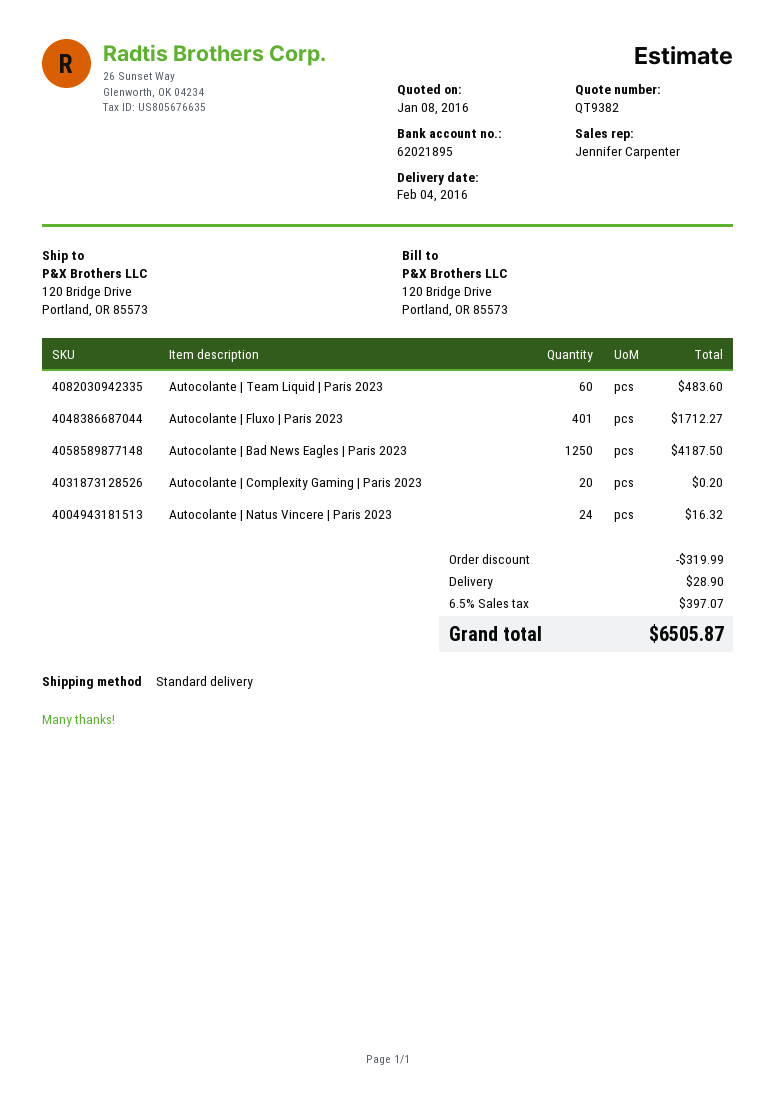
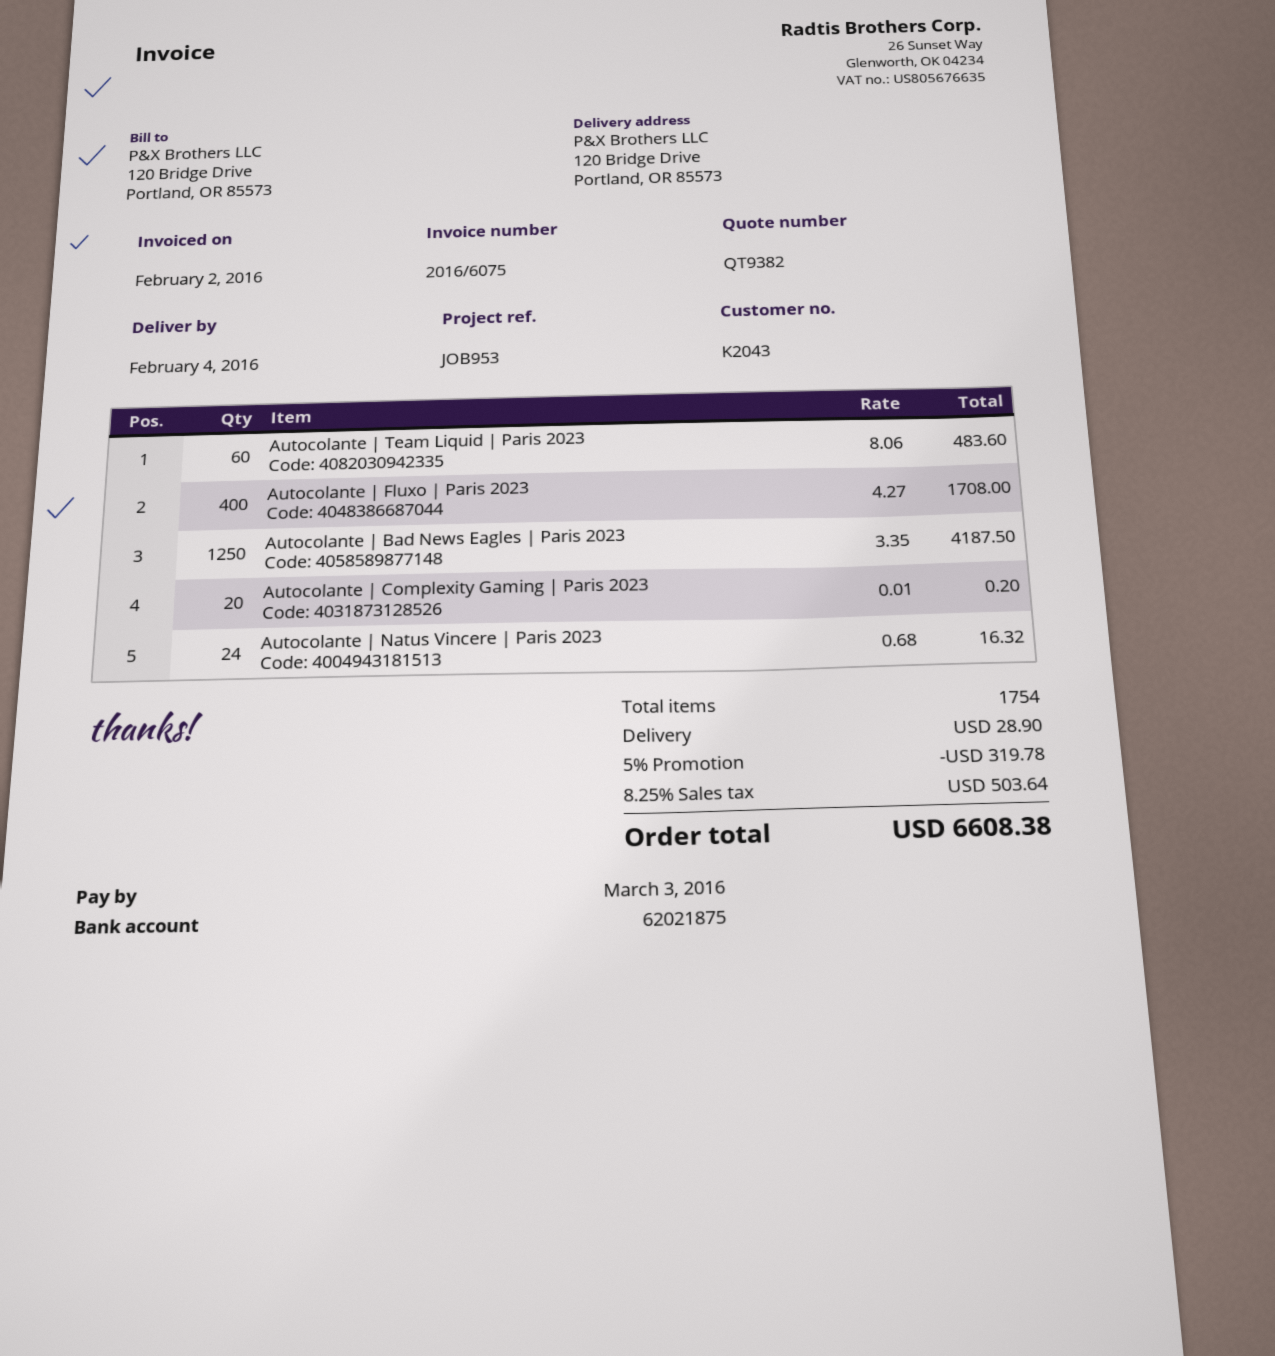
bank account: 62021895 -> 62021875
Autocolante | Fluxo | Paris 2023: 401 for 1712.27 -> 400 for 1708.00
discount: 319.99 -> 319.78
tax: 6.5% = 397.07 -> 8.25% = 503.64
total: 6505.87 -> 6608.38

